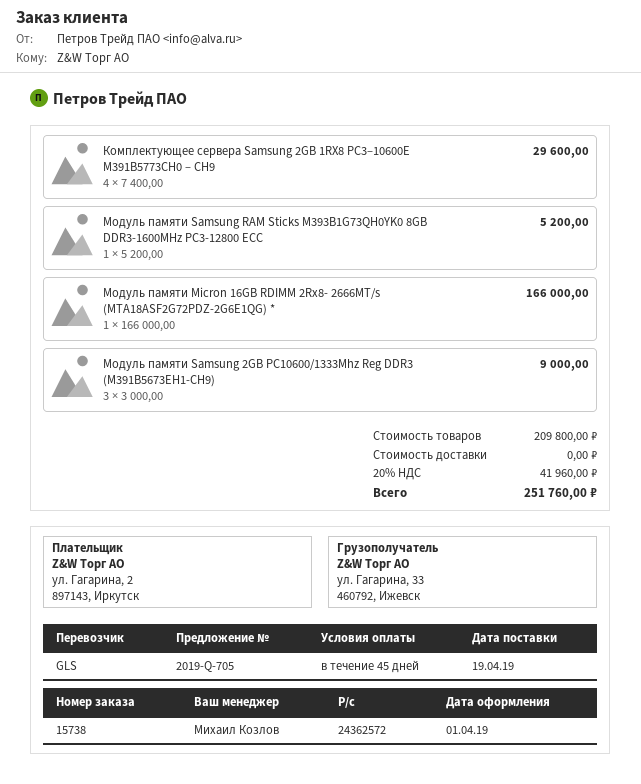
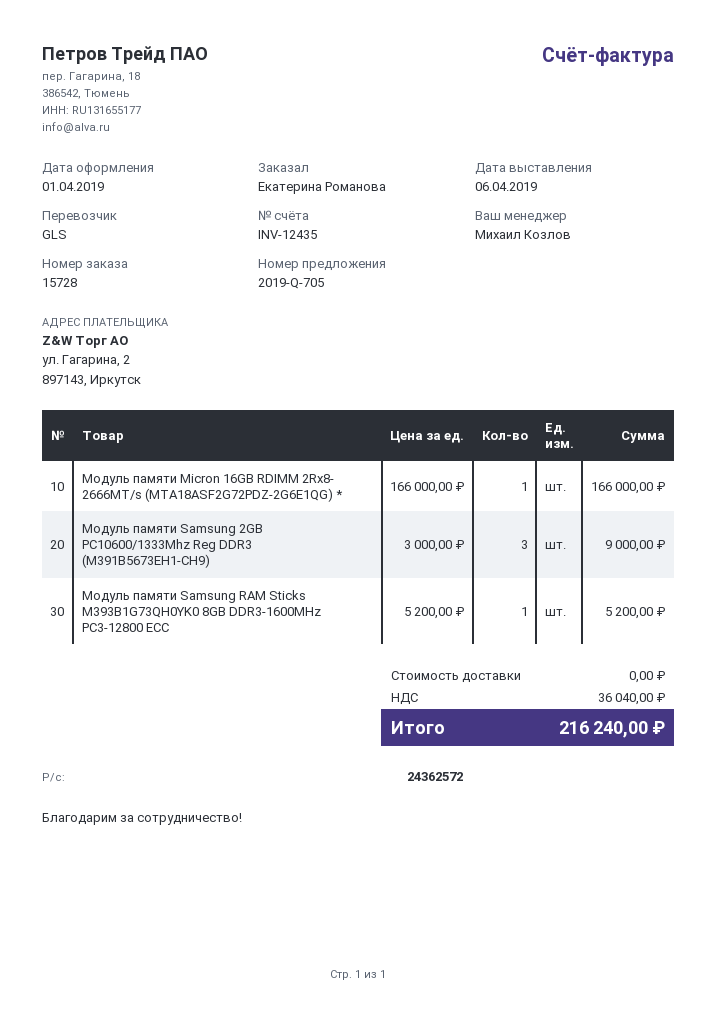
order number: 15738 -> 15728
Комплектующее сервера Samsung 2GB 1RX8 PC3–10600E M391B5773CH0 – CH9: 4 x 7400.00 = 29600.00 -> none
tax: 41960.00 -> 36040.00
total: 251760.00 -> 216240.00

